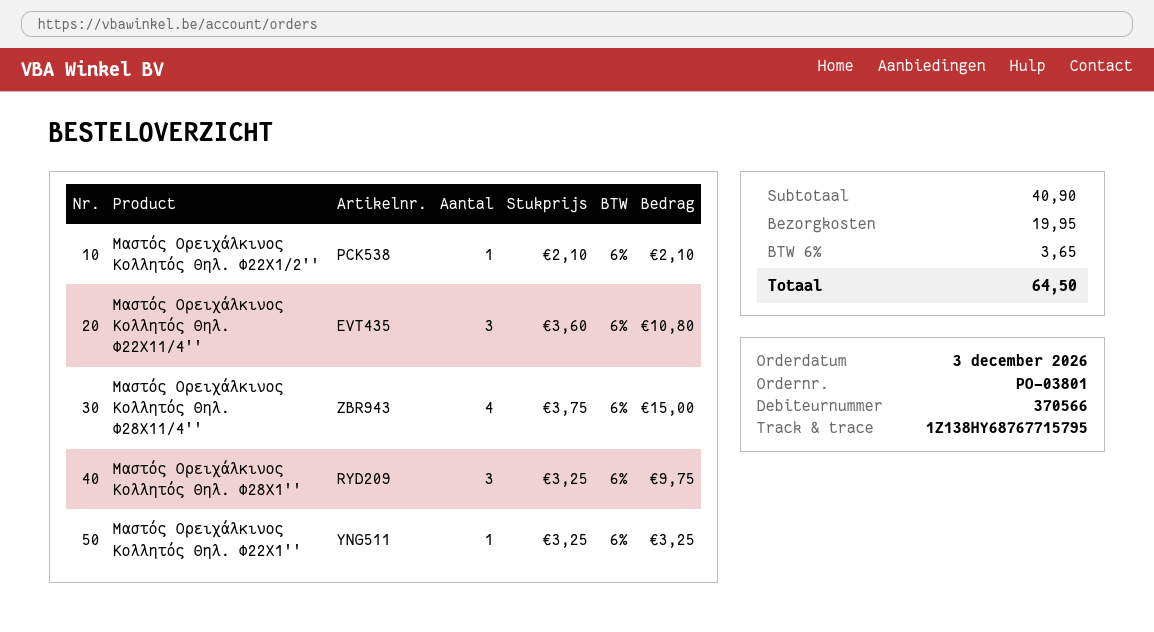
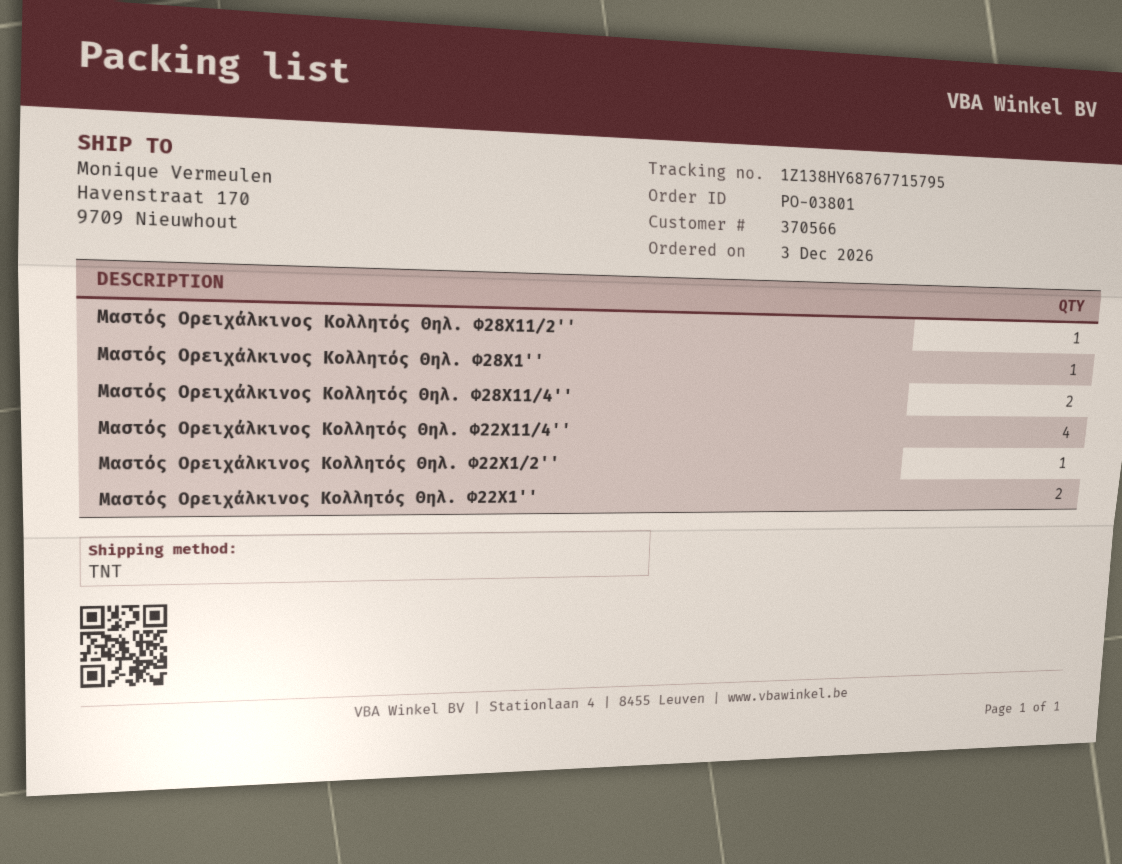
Μαστός Ορειχάλκινος Κολλητός Θηλ. Φ22Χ11/4'': 3 -> 4
Μαστός Ορειχάλκινος Κολλητός Θηλ. Φ28Χ11/4'': 4 -> 2
Μαστός Ορειχάλκινος Κολλητός Θηλ. Φ28Χ1'': 3 -> 1
Μαστός Ορειχάλκινος Κολλητός Θηλ. Φ22Χ1'': 1 -> 2
Μαστός Ορειχάλκινος Κολλητός Θηλ. Φ28Χ11/2'': none -> 1

